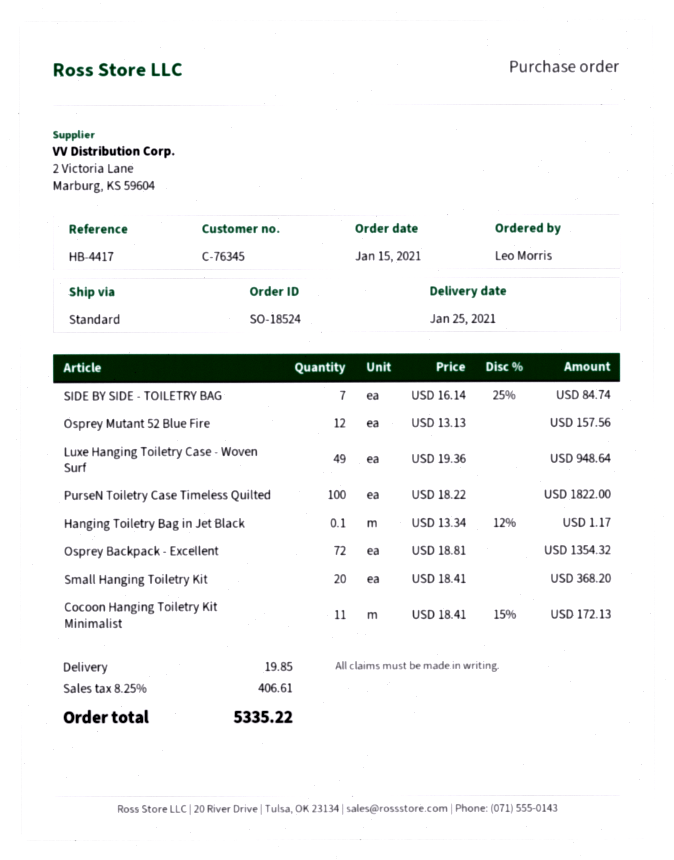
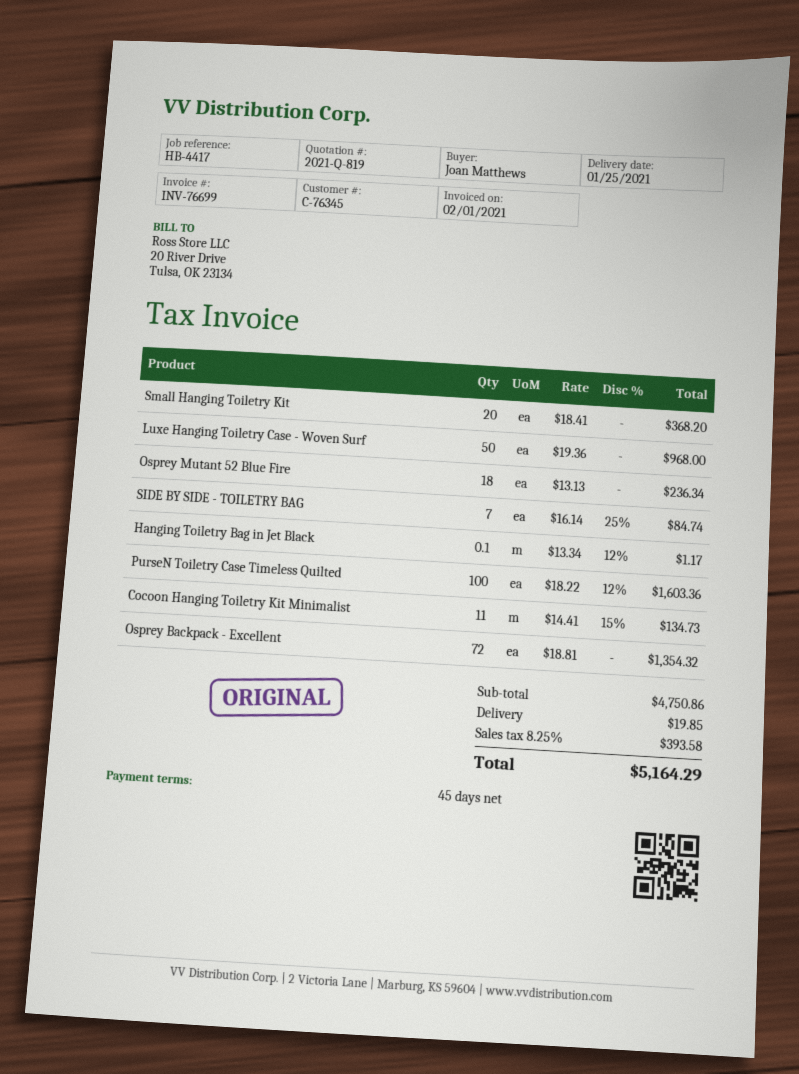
ordered by: Leo Morris -> Joan Matthews
Osprey Mutant 52 Blue Fire: 12 x 13.13 = 157.56 -> 18 x 13.13 = 236.34
Luxe Hanging Toiletry Case - Woven Surf: 49 x 19.36 = 948.64 -> 50 x 19.36 = 968.00
PurseN Toiletry Case Timeless Quilted: 100 x 18.22 = 1822.00 -> 100 x 18.22 - 12% = 1603.36
Cocoon Hanging Toiletry Kit Minimalist: 11 x 18.41 - 15% = 172.13 -> 11 x 14.41 - 15% = 134.73
tax: 8.25% = 406.61 -> 8.25% = 393.58
total: 5335.22 -> 5164.29

